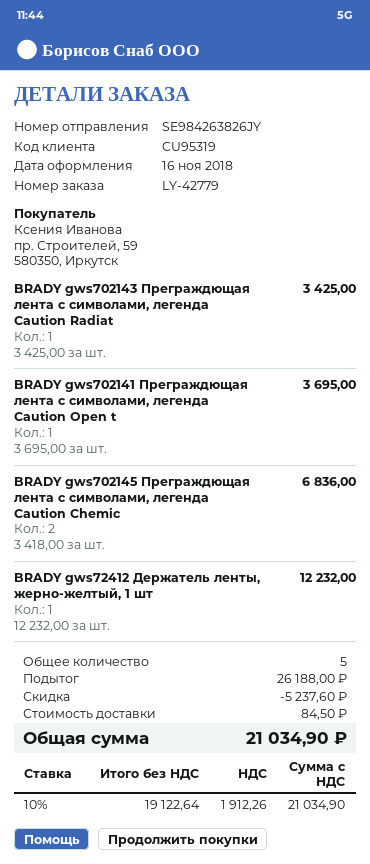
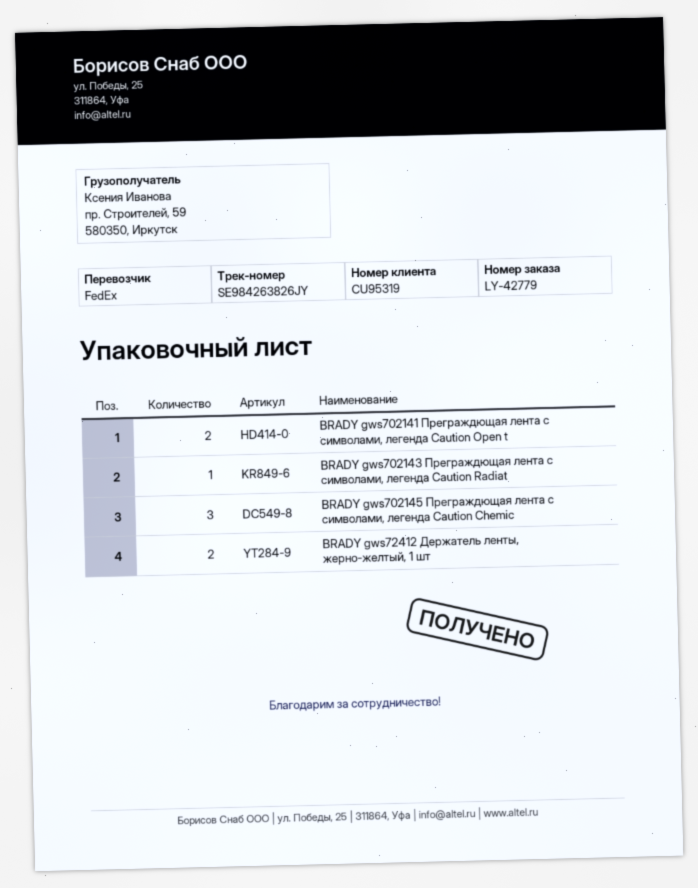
BRADY gws702141 Преграждющая лента с символами, легенда Caution Open t: 1 -> 2
BRADY gws702145 Преграждющая лента с символами, легенда Caution Chemic: 2 -> 3
BRADY gws72412 Держатель ленты, жерно-желтый, 1 шт: 1 -> 2

